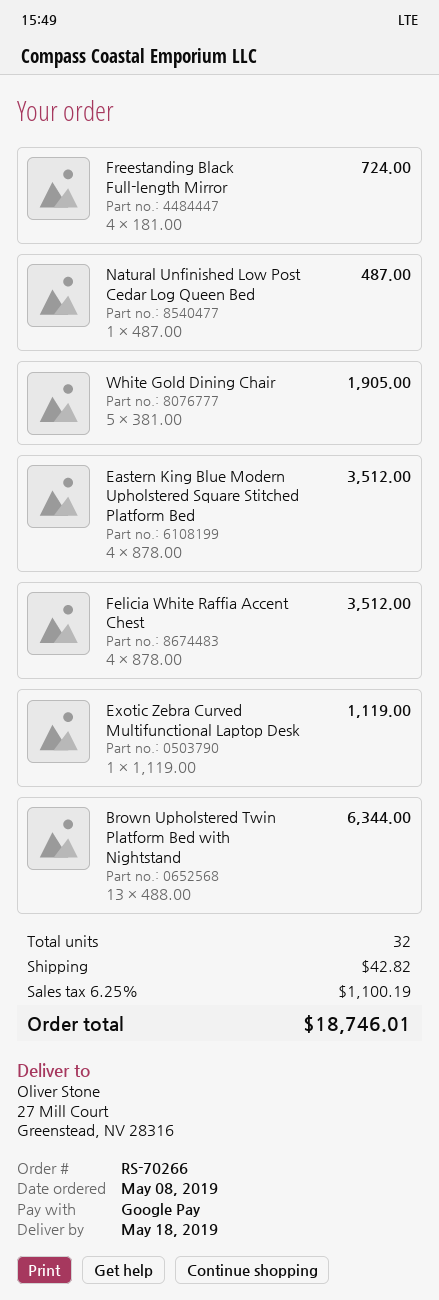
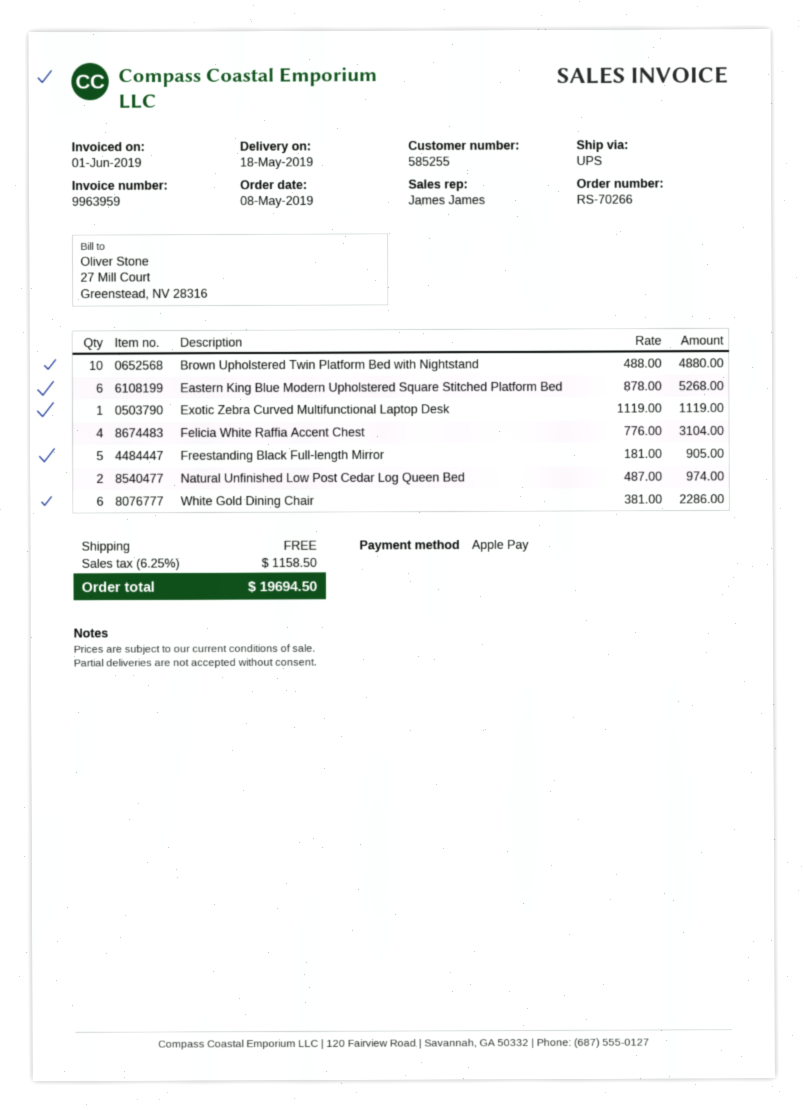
payment method: Google Pay -> Apple Pay
Freestanding Black Full-length Mirror: 4 x 181.00 = 724.00 -> 5 x 181.00 = 905.00
Natural Unfinished Low Post Cedar Log Queen Bed: 1 x 487.00 = 487.00 -> 2 x 487.00 = 974.00
White Gold Dining Chair: 5 x 381.00 = 1905.00 -> 6 x 381.00 = 2286.00
Eastern King Blue Modern Upholstered Square Stitched Platform Bed: 4 x 878.00 = 3512.00 -> 6 x 878.00 = 5268.00
Felicia White Raffia Accent Chest: 4 x 878.00 = 3512.00 -> 4 x 776.00 = 3104.00
Brown Upholstered Twin Platform Bed with Nightstand: 13 x 488.00 = 6344.00 -> 10 x 488.00 = 4880.00
shipping: 42.82 -> 0.00
tax: 6.25% = 1100.19 -> 6.25% = 1158.50
total: 18746.01 -> 19694.50

